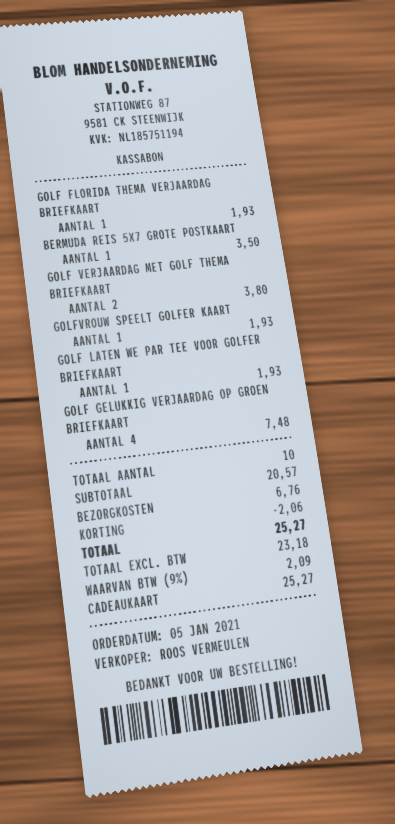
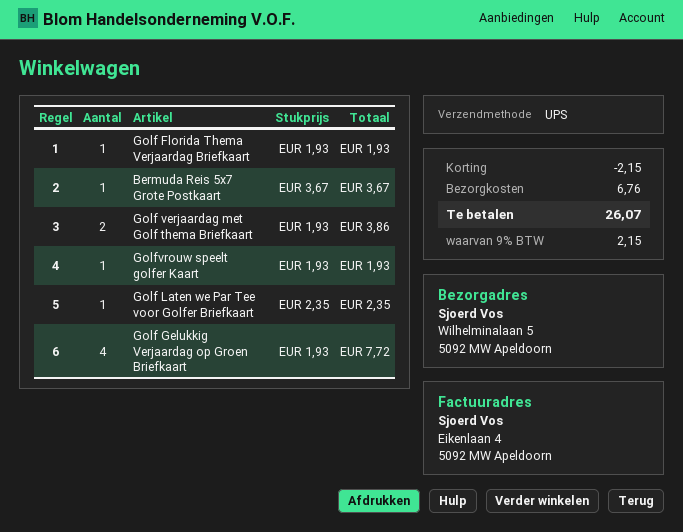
BERMUDA REIS 5X7 GROTE POSTKAART: 1 for 3.50 -> 1 for 3.67
GOLF VERJAARDAG MET GOLF THEMA BRIEFKAART: 2 for 3.80 -> 2 for 3.86
GOLF LATEN WE PAR TEE VOOR GOLFER BRIEFKAART: 1 for 1.93 -> 1 for 2.35
GOLF GELUKKIG VERJAARDAG OP GROEN BRIEFKAART: 4 for 7.48 -> 4 for 7.72
discount: 2.06 -> 2.15
tax: 9% = 2.09 -> 9% = 2.15
total: 25.27 -> 26.07

